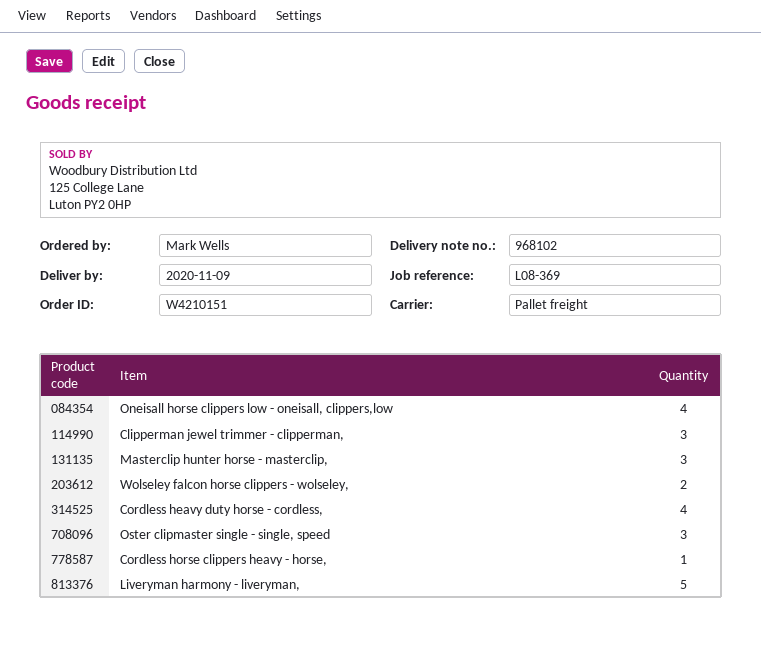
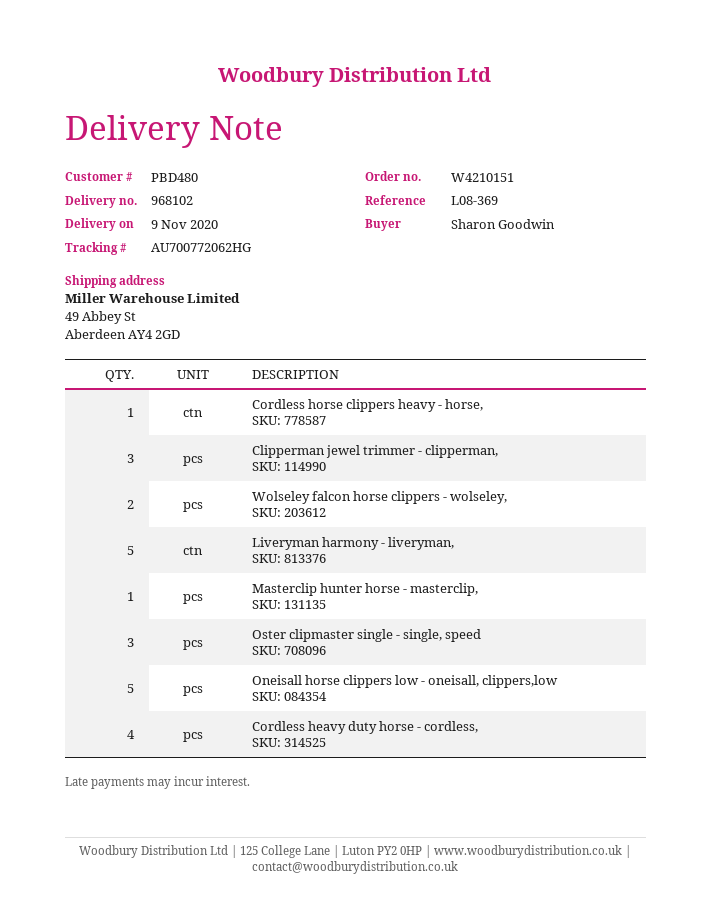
ordered by: Mark Wells -> Sharon Goodwin
Oneisall horse clippers low - oneisall, clippers,low: 4 -> 5
Masterclip hunter horse - masterclip,: 3 -> 1

